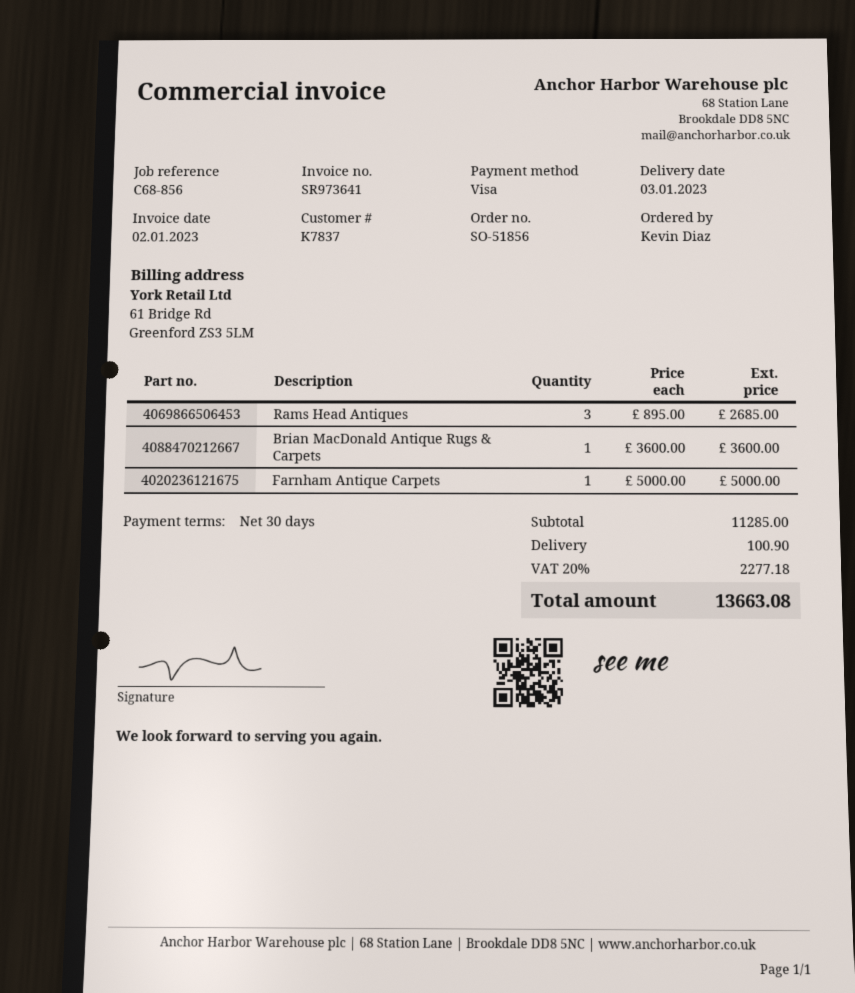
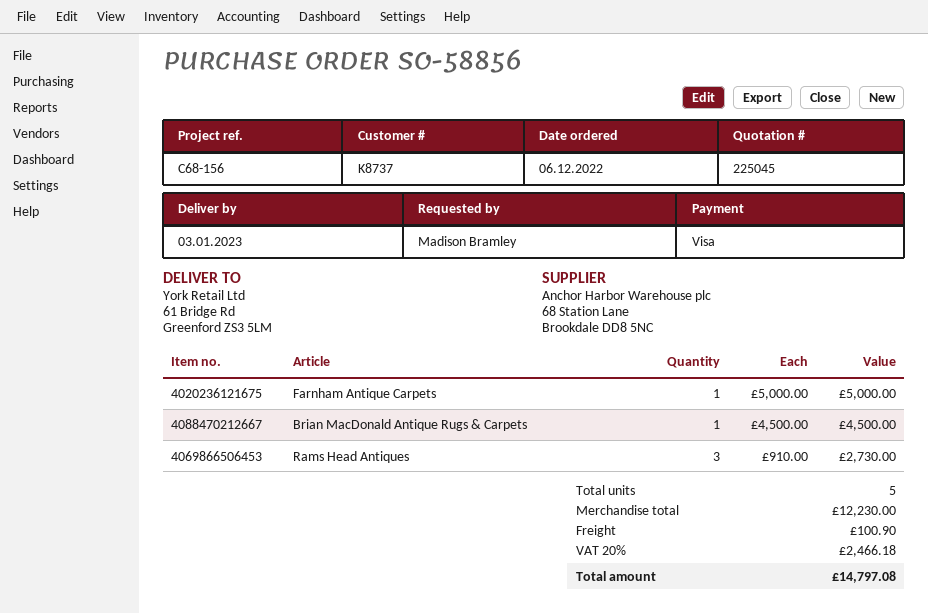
order number: SO-51856 -> SO-58856
customer number: K7837 -> K8737
reference: C68-856 -> C68-156
ordered by: Kevin Diaz -> Madison Bramley
Rams Head Antiques: 3 x 895.00 = 2685.00 -> 3 x 910.00 = 2730.00
Brian MacDonald Antique Rugs & Carpets: 1 x 3600.00 = 3600.00 -> 1 x 4500.00 = 4500.00
subtotal: 11285.00 -> 12230.00
tax: 20% = 2277.18 -> 20% = 2466.18
total: 13663.08 -> 14797.08

